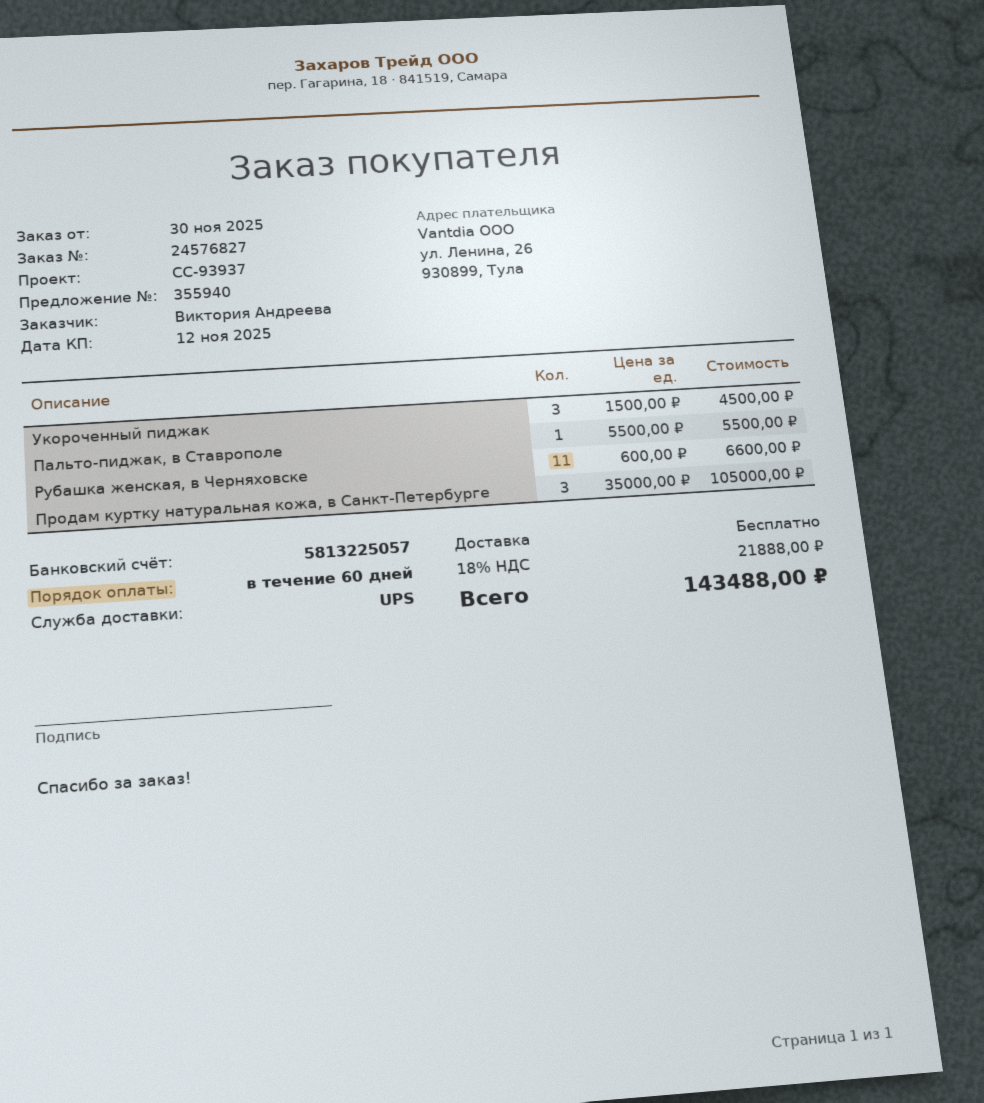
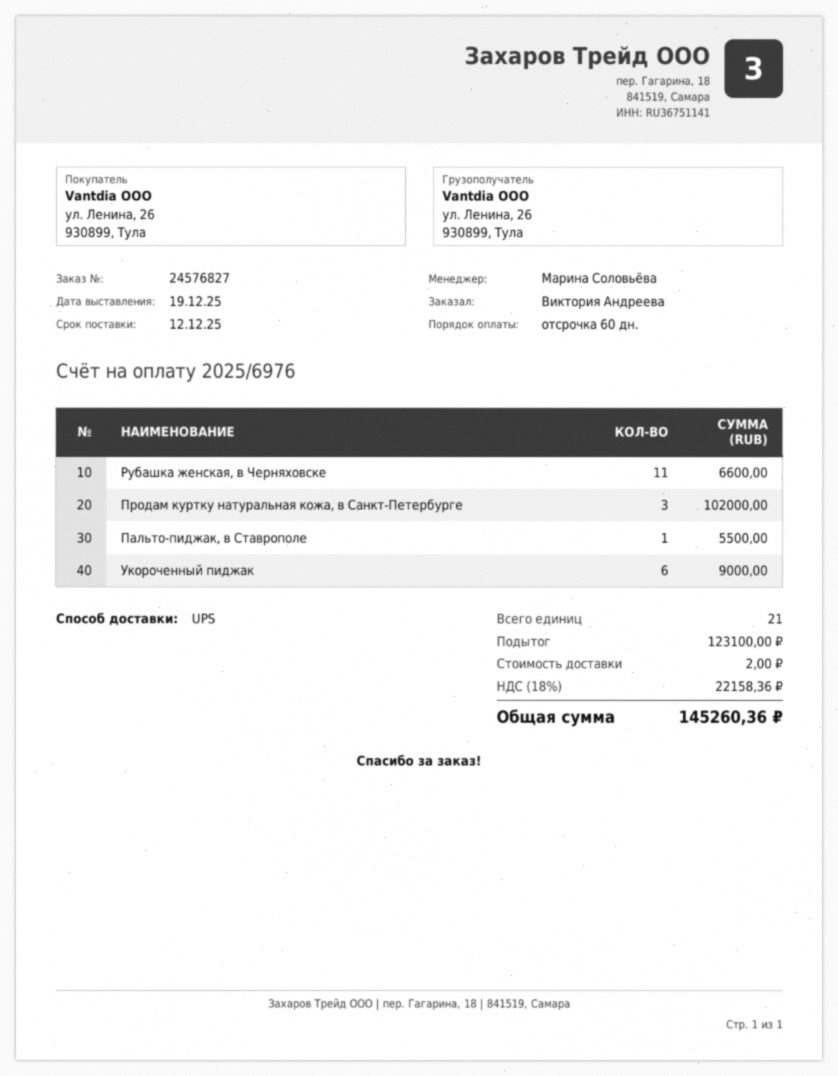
Укороченный пиджак: 3 for 4500.00 -> 6 for 9000.00
Продам куртку натуральная кожа, в Санкт-Петербурге: 3 for 105000.00 -> 3 for 102000.00
shipping: 0.00 -> 2.00
tax: 18% = 21888.00 -> 18% = 22158.36
total: 143488.00 -> 145260.36

